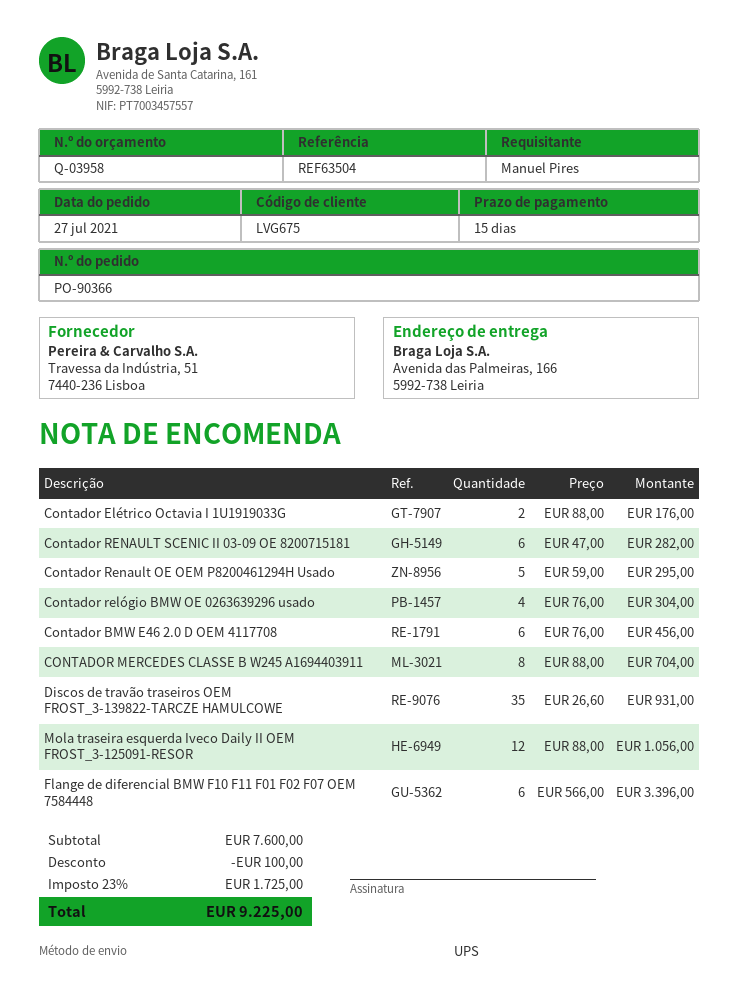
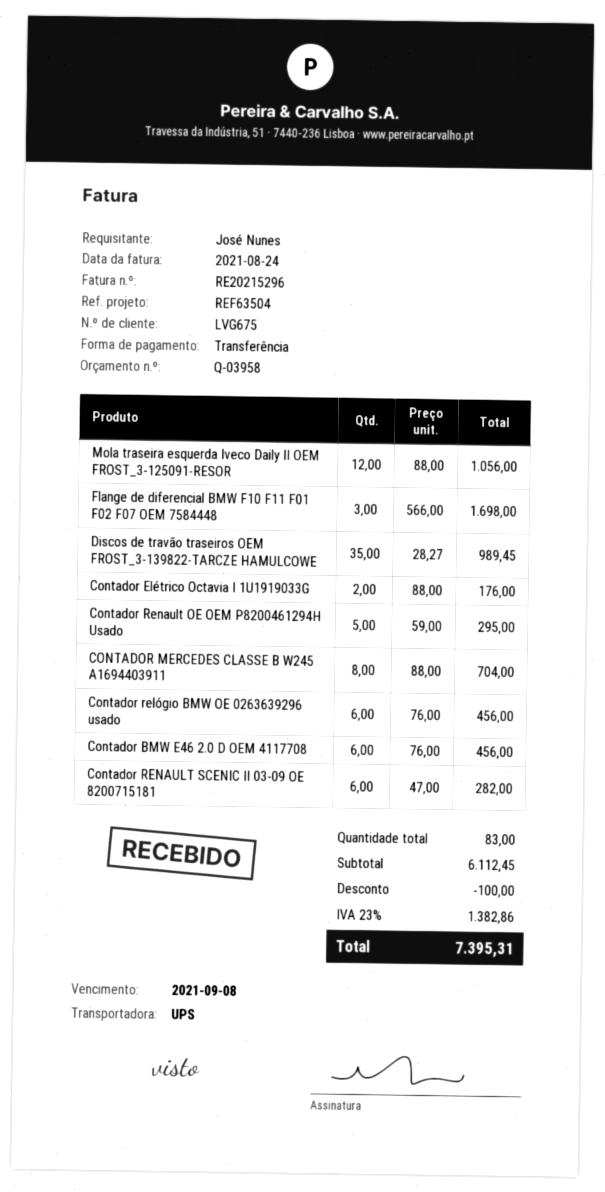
ordered by: Manuel Pires -> José Nunes
Contador relógio BMW OE 0263639296 usado: 4 x 76.00 = 304.00 -> 6 x 76.00 = 456.00
Discos de travão traseiros OEM FROST_3-139822-TARCZE HAMULCOWE: 35 x 26.60 = 931.00 -> 35 x 28.27 = 989.45
Flange de diferencial BMW F10 F11 F01 F02 F07 OEM 7584448: 6 x 566.00 = 3396.00 -> 3 x 566.00 = 1698.00
subtotal: 7600.00 -> 6112.45
tax: 23% = 1725.00 -> 23% = 1382.86
total: 9225.00 -> 7395.31

